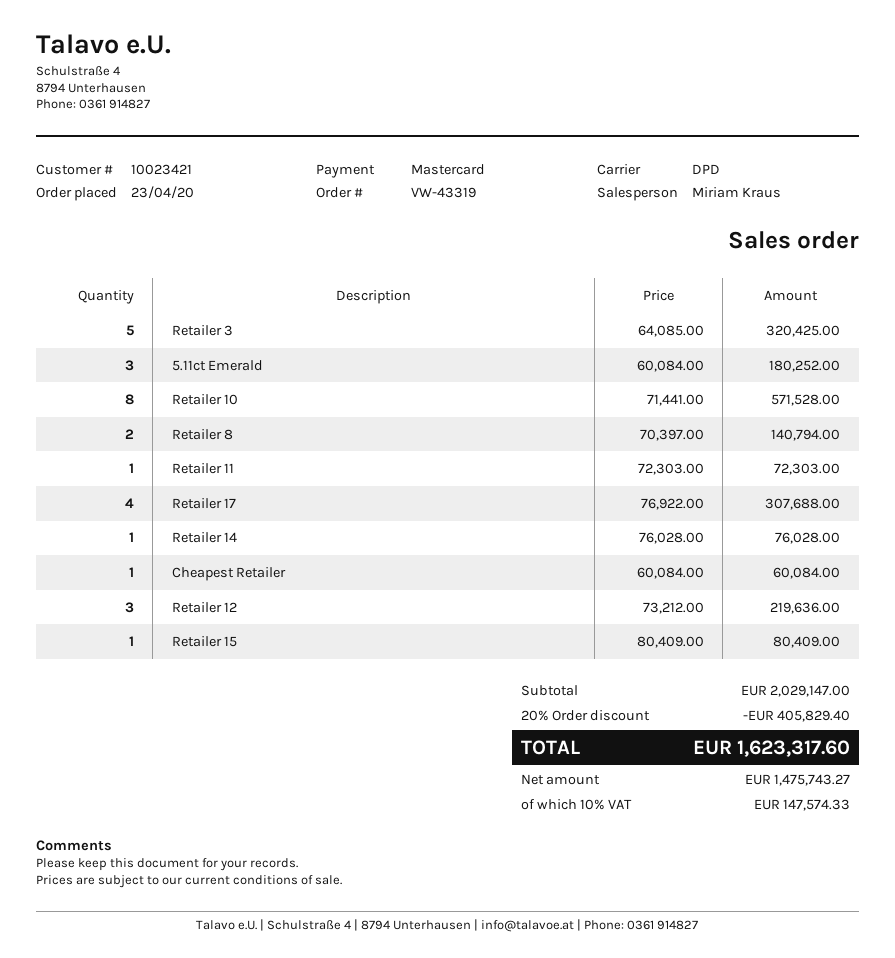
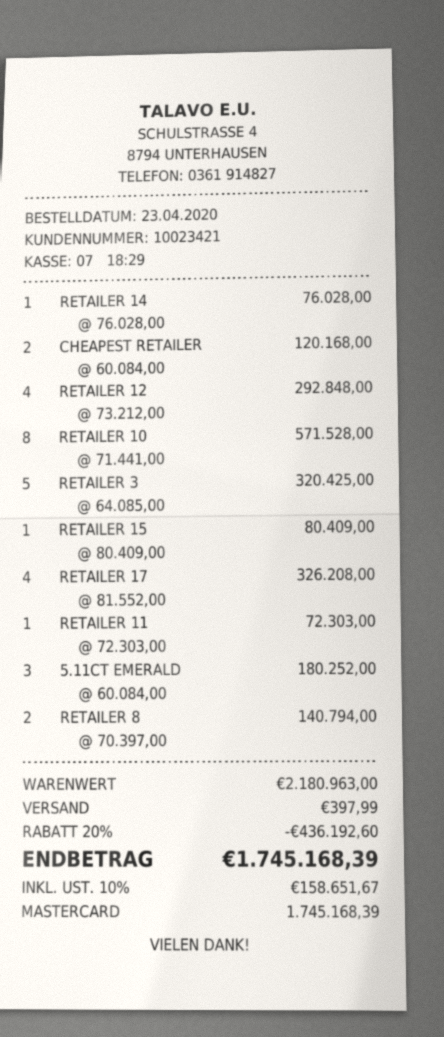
Retailer 17: 4 x 76922.00 = 307688.00 -> 4 x 81552.00 = 326208.00
Cheapest Retailer: 1 x 60084.00 = 60084.00 -> 2 x 60084.00 = 120168.00
Retailer 12: 3 x 73212.00 = 219636.00 -> 4 x 73212.00 = 292848.00
subtotal: 2029147.00 -> 2180963.00
discount: 20% = 405829.40 -> 20% = 436192.60
shipping: none -> 397.99
tax: 10% = 147574.33 -> 10% = 158651.67
total: 1623317.60 -> 1745168.39

